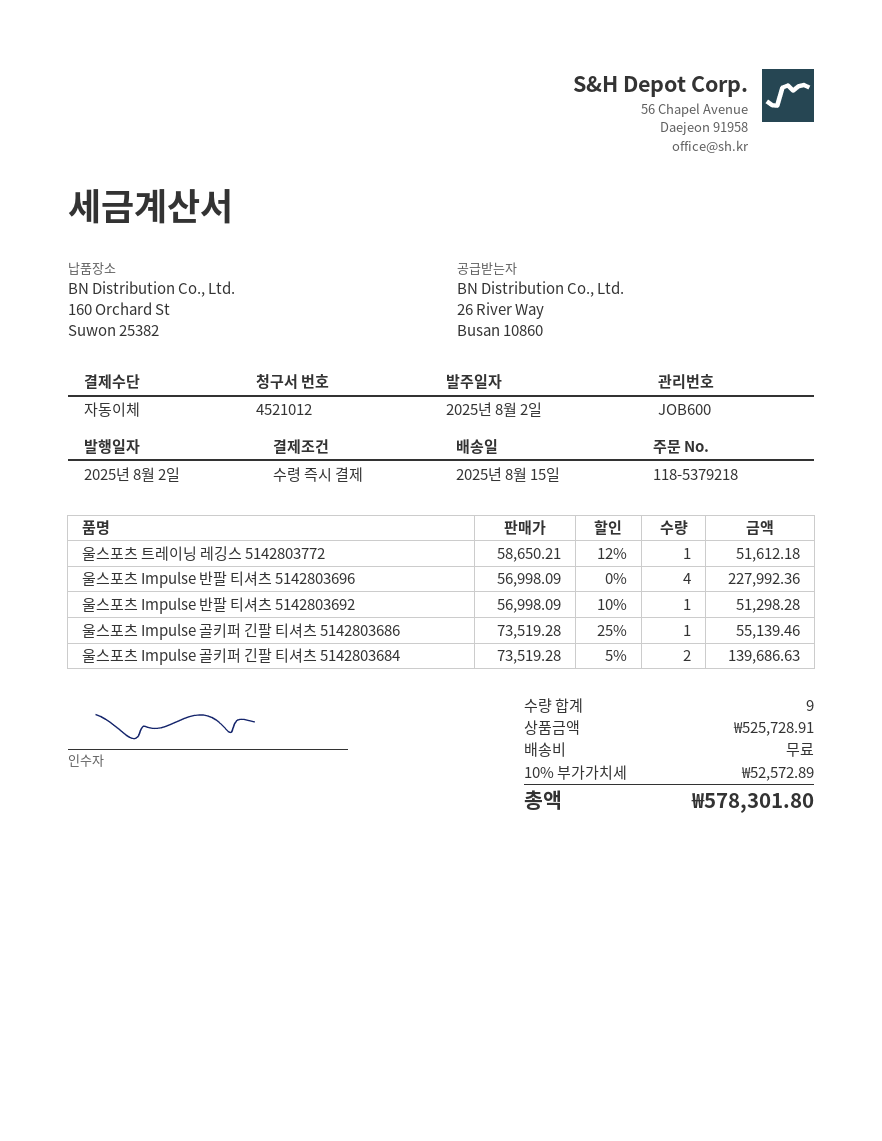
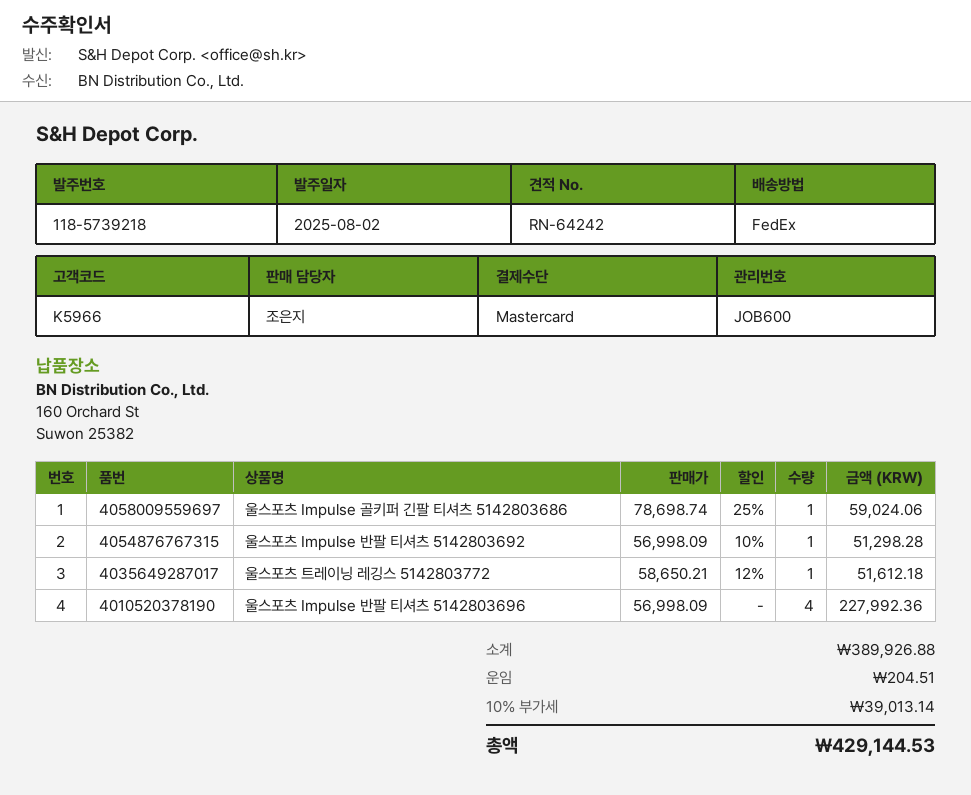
order number: 118-5379218 -> 118-5739218
payment method: direct debit -> Mastercard
울스포츠 Impulse 골키퍼 긴팔 티셔츠 5142803686: 1 x 73519.28 - 25% = 55139.46 -> 1 x 78698.74 - 25% = 59024.06
울스포츠 Impulse 골키퍼 긴팔 티셔츠 5142803684: 2 x 73519.28 - 5% = 139686.63 -> none
subtotal: 525728.91 -> 389926.88
shipping: 0.00 -> 204.51
tax: 10% = 52572.89 -> 10% = 39013.14
total: 578301.80 -> 429144.53

